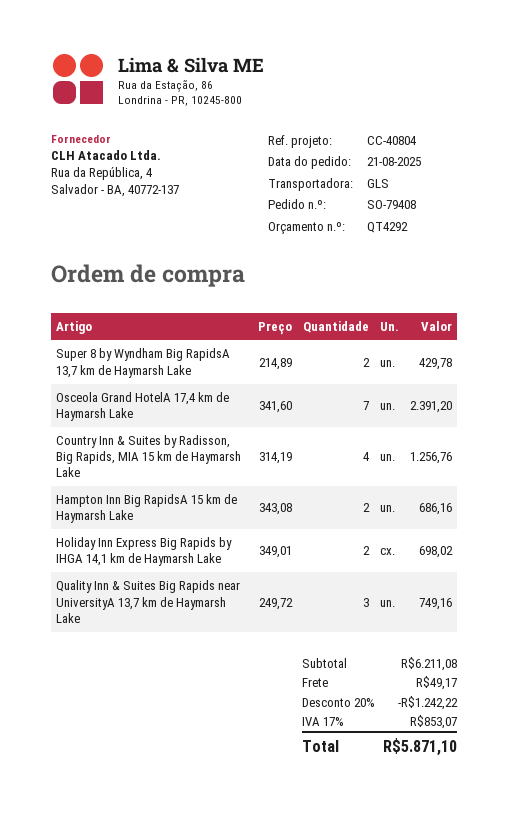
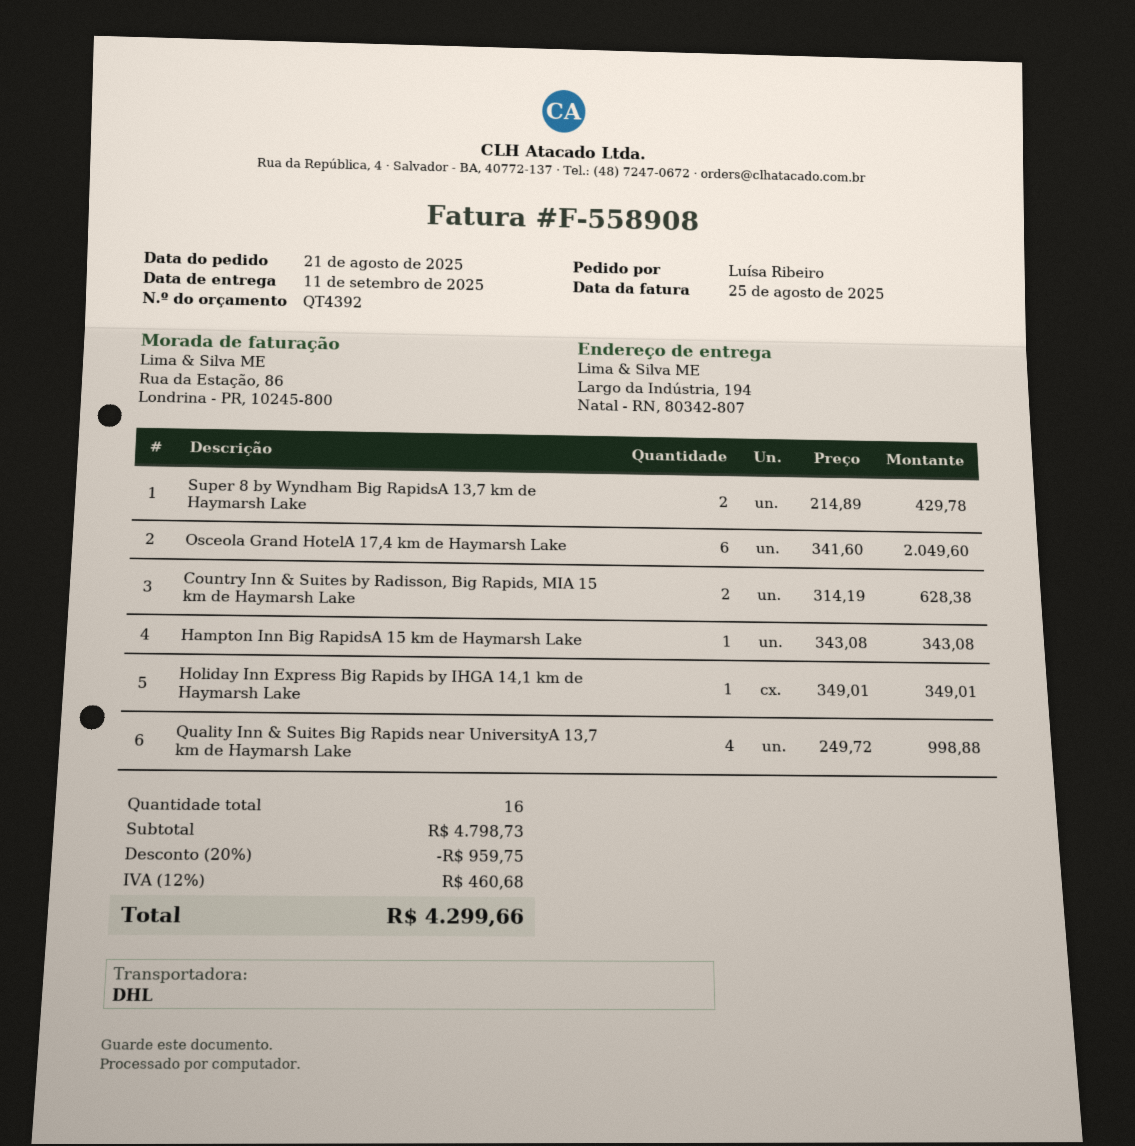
quote number: QT4292 -> QT4392
shipping method: GLS -> DHL
Osceola Grand HotelA 17,4 km de Haymarsh Lake: 7 x 341.60 = 2391.20 -> 6 x 341.60 = 2049.60
Country Inn & Suites by Radisson, Big Rapids, MIA 15 km de Haymarsh Lake: 4 x 314.19 = 1256.76 -> 2 x 314.19 = 628.38
Hampton Inn Big RapidsA 15 km de Haymarsh Lake: 2 x 343.08 = 686.16 -> 1 x 343.08 = 343.08
Holiday Inn Express Big Rapids by IHGA 14,1 km de Haymarsh Lake: 2 x 349.01 = 698.02 -> 1 x 349.01 = 349.01
Quality Inn & Suites Big Rapids near UniversityA 13,7 km de Haymarsh Lake: 3 x 249.72 = 749.16 -> 4 x 249.72 = 998.88
subtotal: 6211.08 -> 4798.73
discount: 20% = 1242.22 -> 20% = 959.75
shipping: 49.17 -> none
tax: 17% = 853.07 -> 12% = 460.68
total: 5871.10 -> 4299.66

